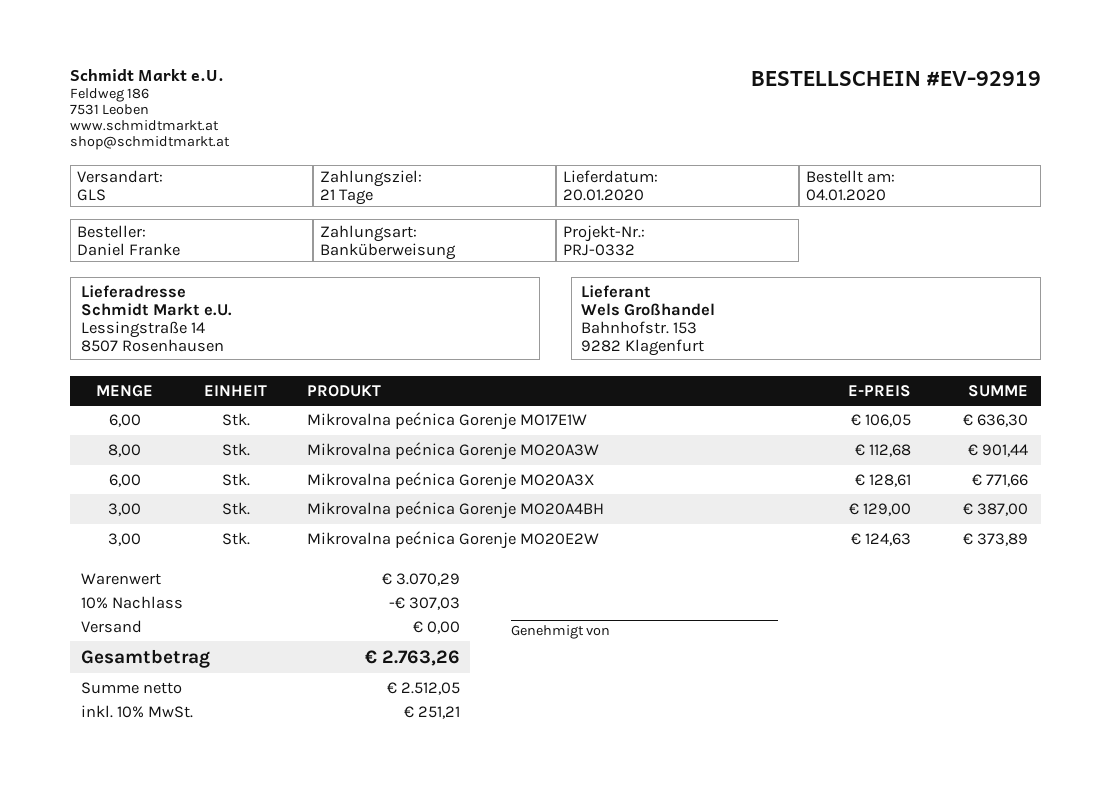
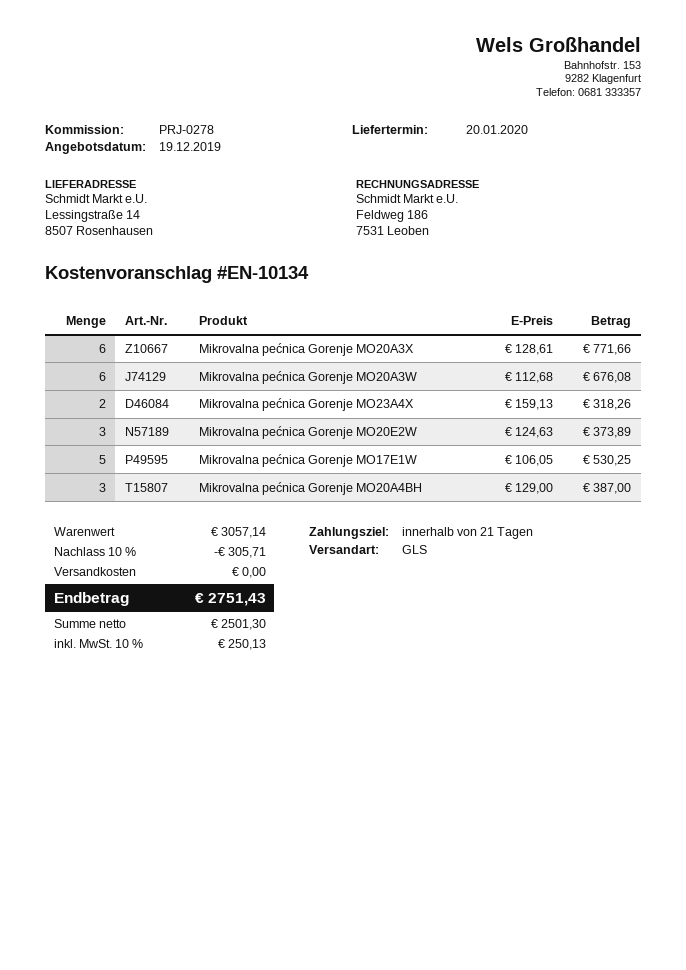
reference: PRJ-0332 -> PRJ-0278
Mikrovalna pećnica Gorenje MO17E1W: 6 x 106.05 = 636.30 -> 5 x 106.05 = 530.25
Mikrovalna pećnica Gorenje MO20A3W: 8 x 112.68 = 901.44 -> 6 x 112.68 = 676.08
Mikrovalna pećnica Gorenje MO23A4X: none -> 2 x 159.13 = 318.26
subtotal: 3070.29 -> 3057.14
discount: 10% = 307.03 -> 10% = 305.71
net: 2512.05 -> 2501.30
tax: 10% = 251.21 -> 10% = 250.13
total: 2763.26 -> 2751.43

